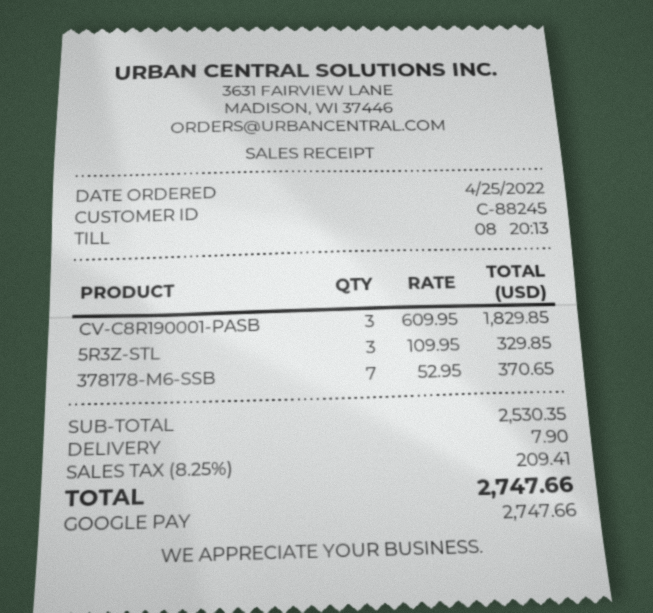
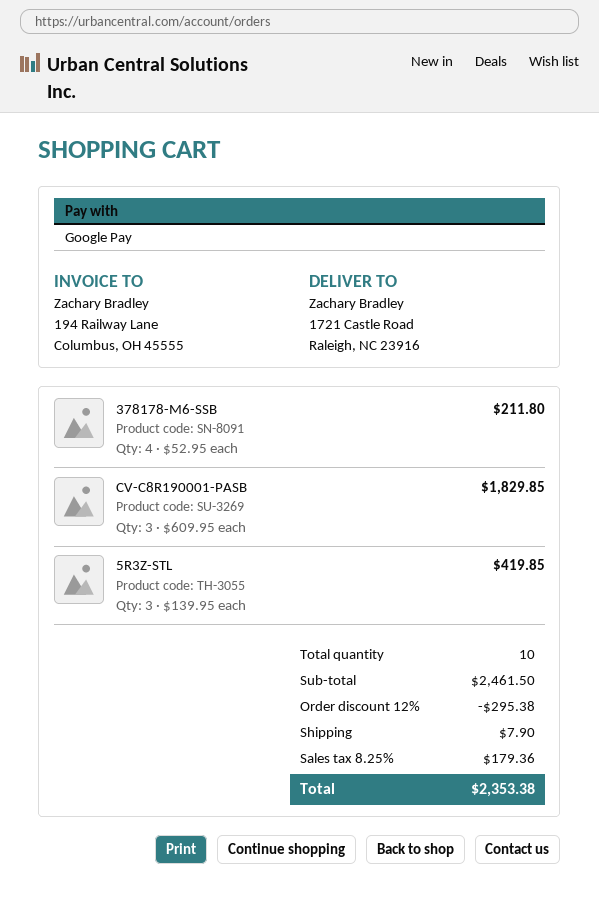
5R3Z-STL: 3 x 109.95 = 329.85 -> 3 x 139.95 = 419.85
378178-M6-SSB: 7 x 52.95 = 370.65 -> 4 x 52.95 = 211.80
subtotal: 2530.35 -> 2461.50
discount: none -> 12% = 295.38
tax: 8.25% = 209.41 -> 8.25% = 179.36
total: 2747.66 -> 2353.38

